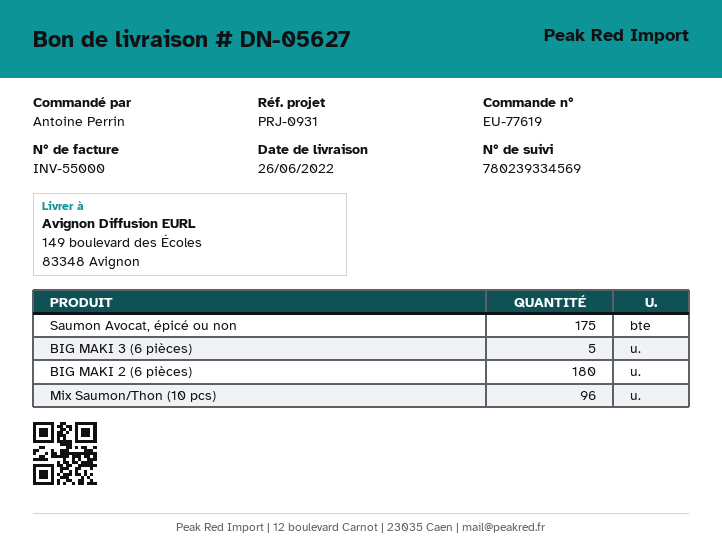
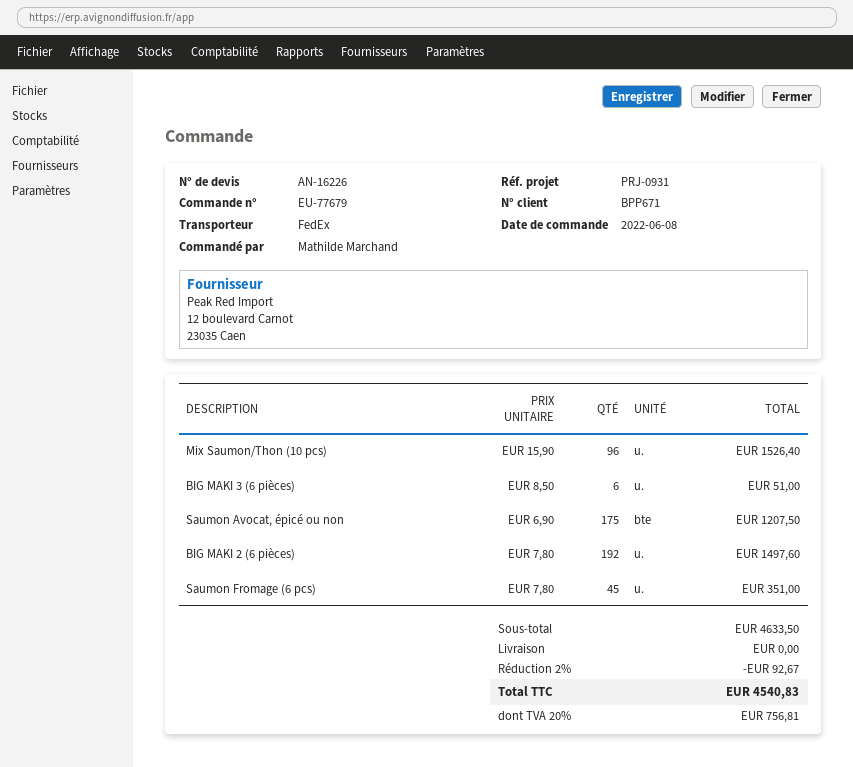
order number: EU-77619 -> EU-77679
ordered by: Antoine Perrin -> Mathilde Marchand
BIG MAKI 3 (6 pièces): 5 -> 6
BIG MAKI 2 (6 pièces): 180 -> 192
Saumon Fromage (6 pcs): none -> 45

